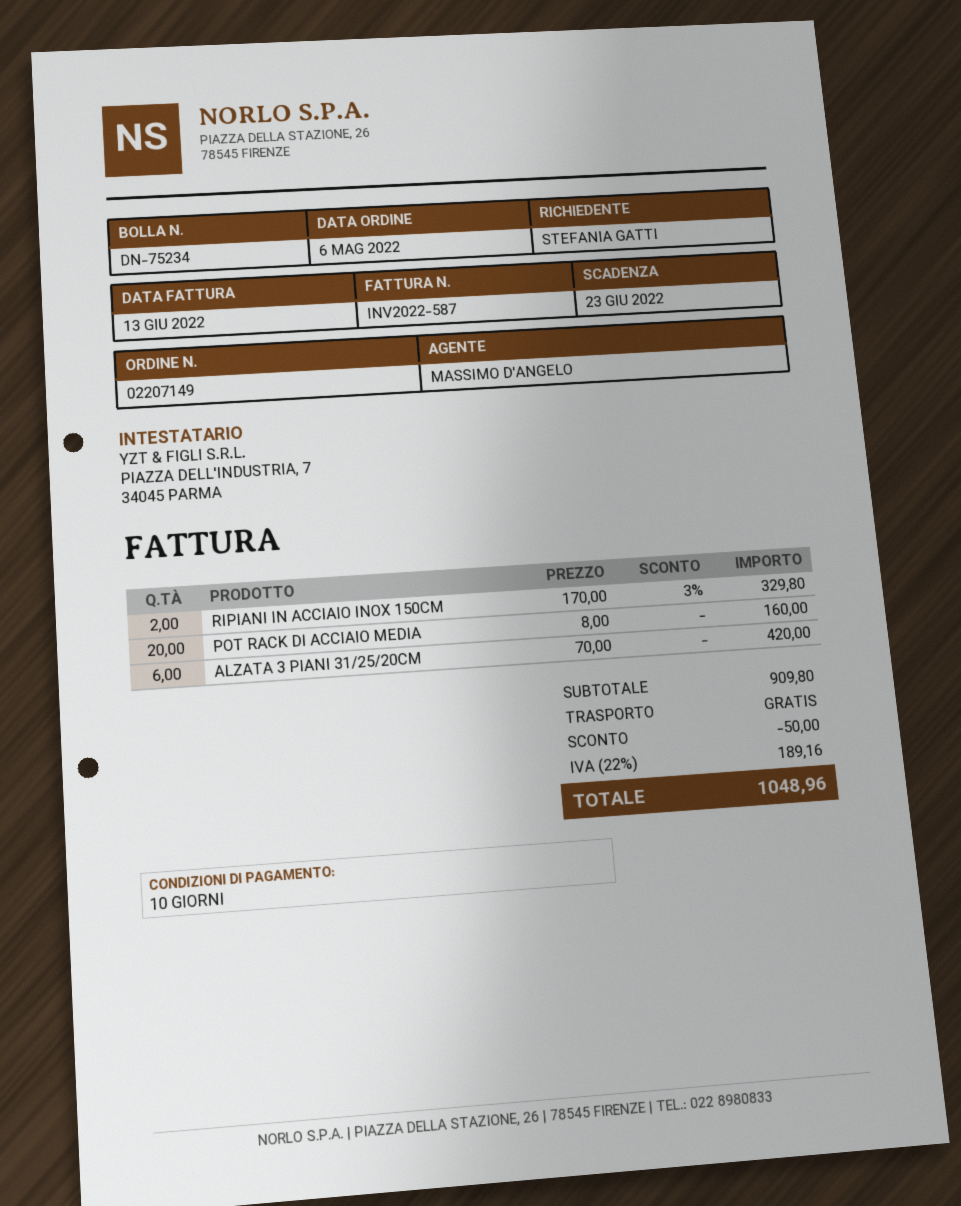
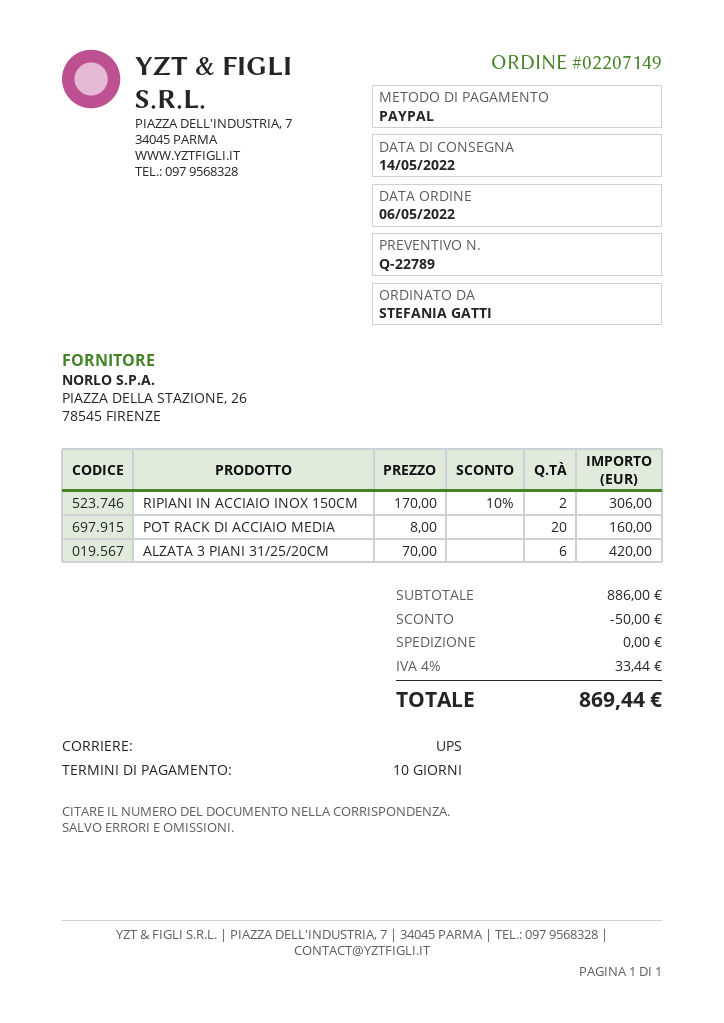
RIPIANI IN ACCIAIO INOX 150CM: 2 x 170.00 - 3% = 329.80 -> 2 x 170.00 - 10% = 306.00
subtotal: 909.80 -> 886.00
tax: 22% = 189.16 -> 4% = 33.44
total: 1048.96 -> 869.44

